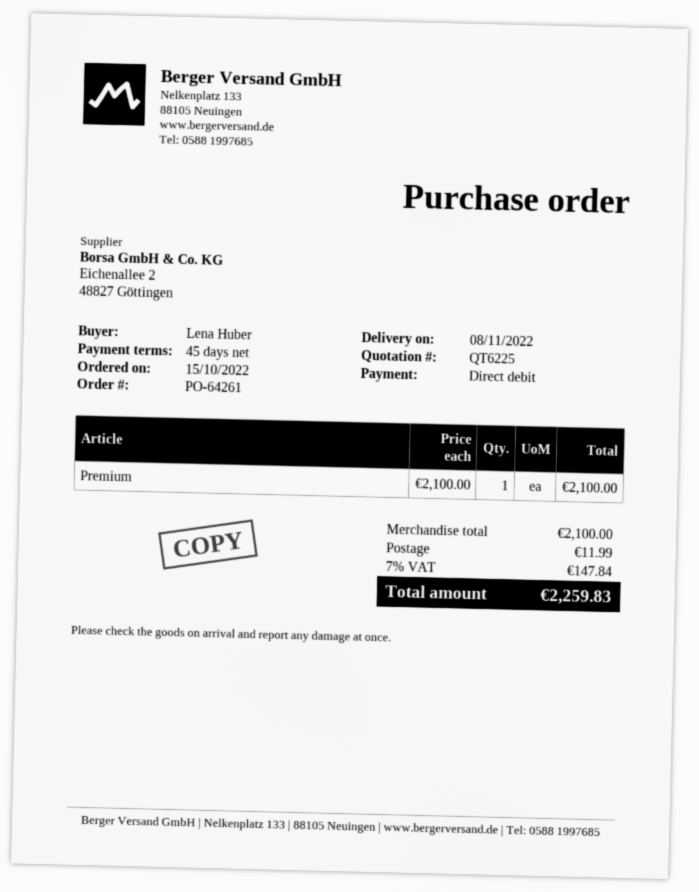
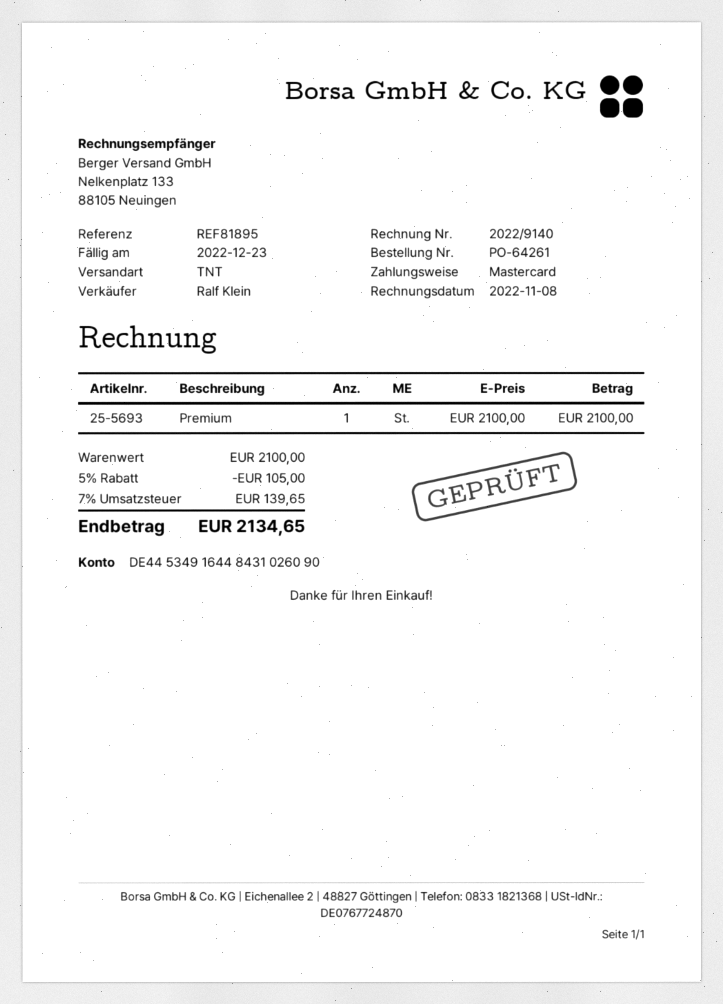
payment method: direct debit -> Mastercard
discount: none -> 5% = 105.00
shipping: 11.99 -> none
tax: 7% = 147.84 -> 7% = 139.65
total: 2259.83 -> 2134.65

